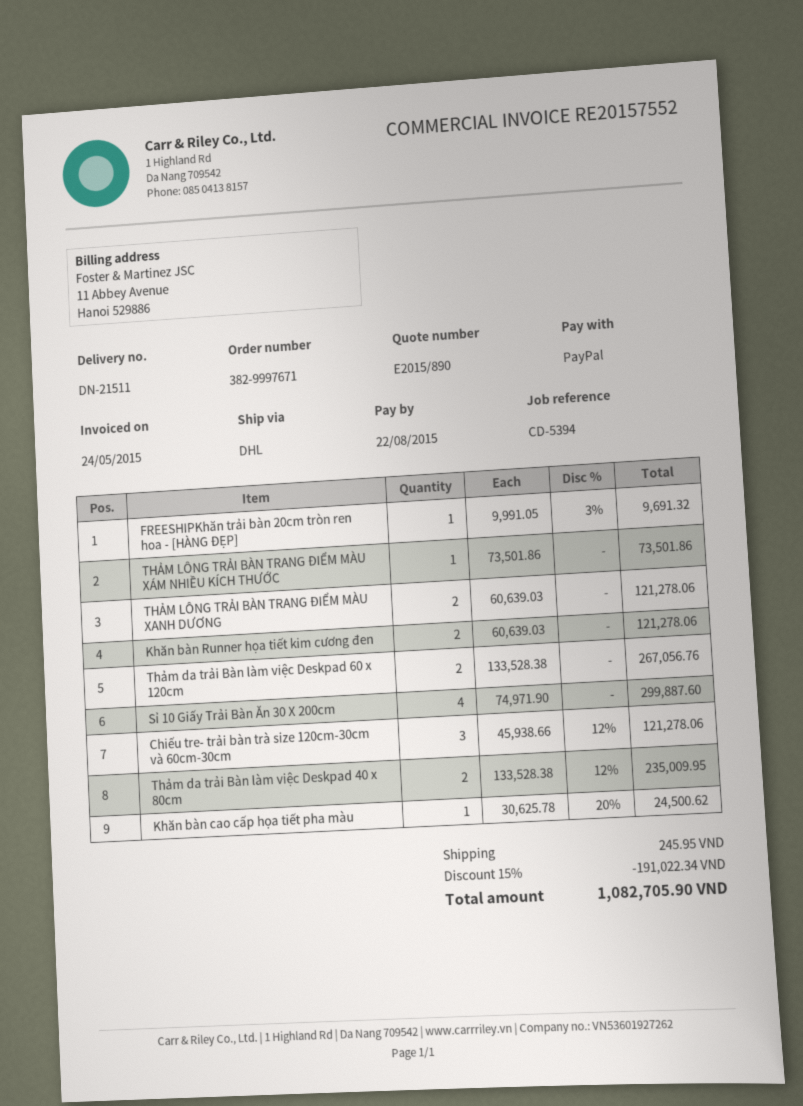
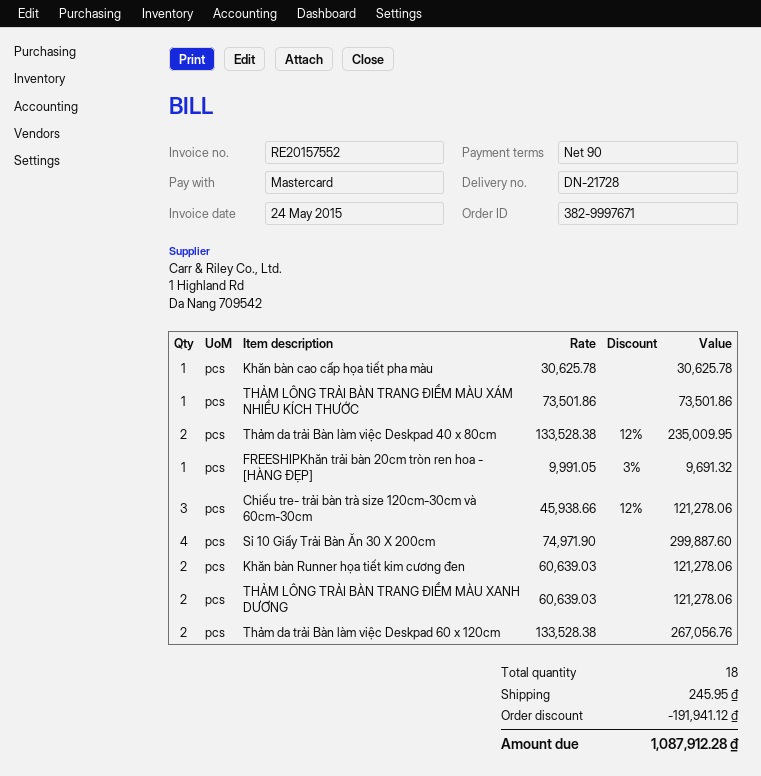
delivery note number: DN-21511 -> DN-21728
payment method: PayPal -> Mastercard
Khăn bàn cao cấp họa tiết pha màu: 1 x 30625.78 - 20% = 24500.62 -> 1 x 30625.78 = 30625.78
discount: 191022.34 -> 191941.12
total: 1082705.90 -> 1087912.28

